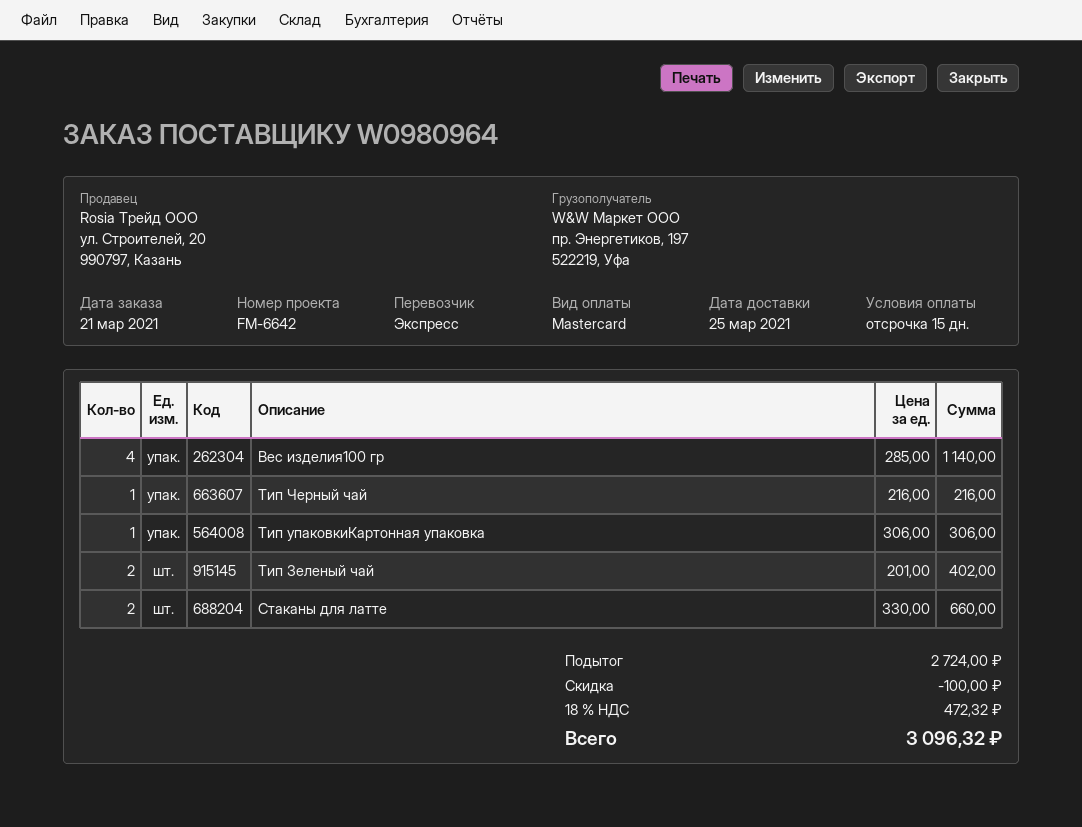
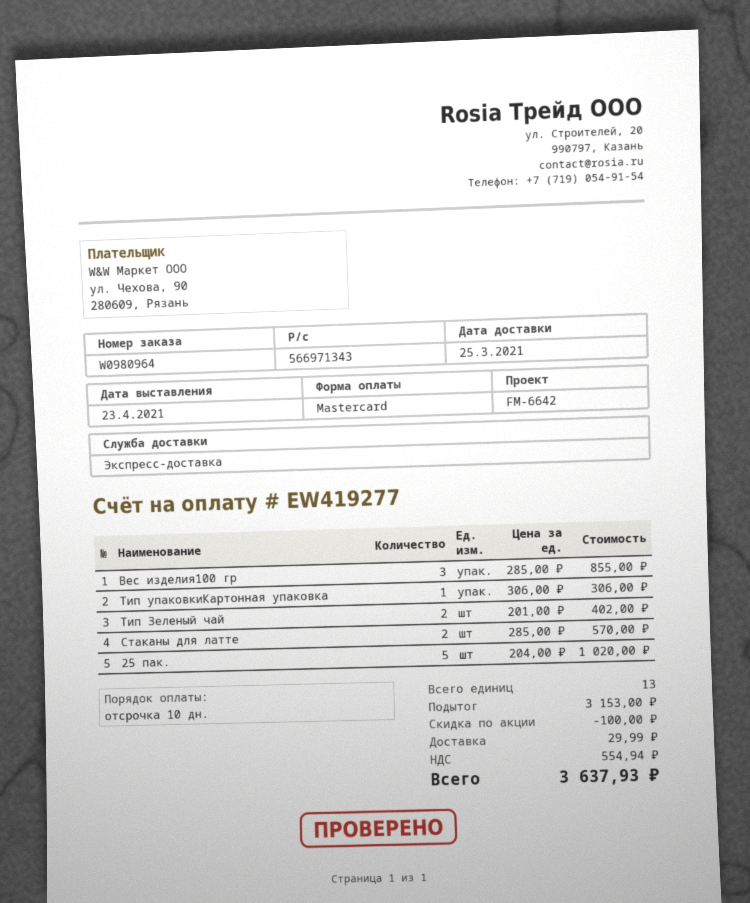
payment terms: 15 days -> 10 days
Вес изделия100 гр: 4 x 285.00 = 1140.00 -> 3 x 285.00 = 855.00
Тип Черный чай: 1 x 216.00 = 216.00 -> none
Стаканы для латте: 2 x 330.00 = 660.00 -> 2 x 285.00 = 570.00
25 пак.: none -> 5 x 204.00 = 1020.00
subtotal: 2724.00 -> 3153.00
shipping: none -> 29.99
tax: 472.32 -> 554.94
total: 3096.32 -> 3637.93

